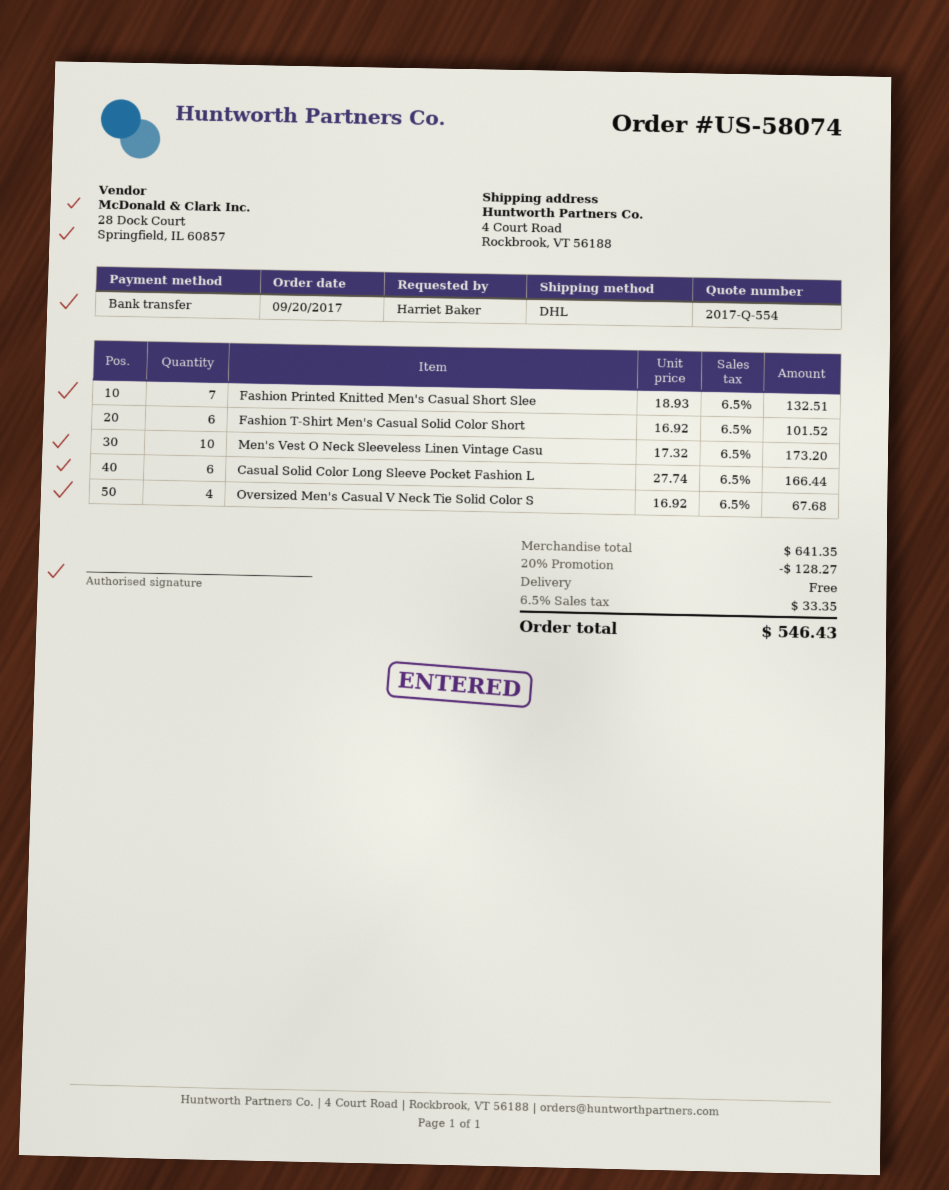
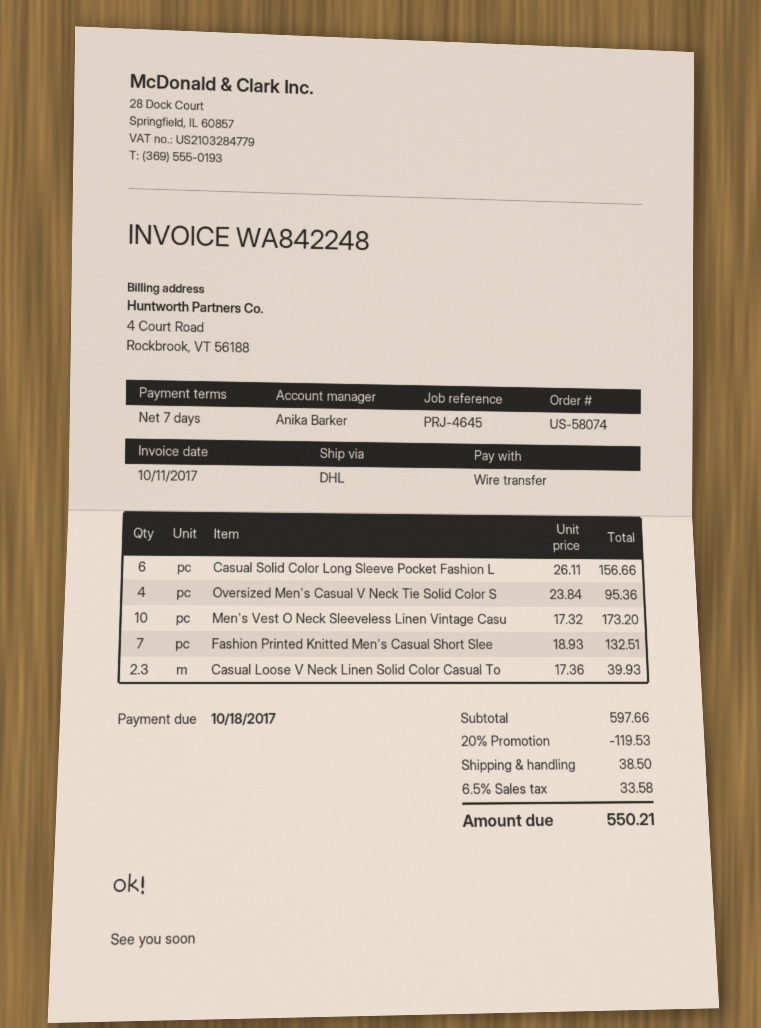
Fashion T-Shirt Men's Casual Solid Color Short: 6 x 16.92 = 101.52 -> none
Casual Solid Color Long Sleeve Pocket Fashion L: 6 x 27.74 = 166.44 -> 6 x 26.11 = 156.66
Oversized Men's Casual V Neck Tie Solid Color S: 4 x 16.92 = 67.68 -> 4 x 23.84 = 95.36
Casual Loose V Neck Linen Solid Color Casual To: none -> 2.3 x 17.36 = 39.93
subtotal: 641.35 -> 597.66
discount: 20% = 128.27 -> 20% = 119.53
shipping: 0.00 -> 38.50
tax: 6.5% = 33.35 -> 6.5% = 33.58
total: 546.43 -> 550.21

